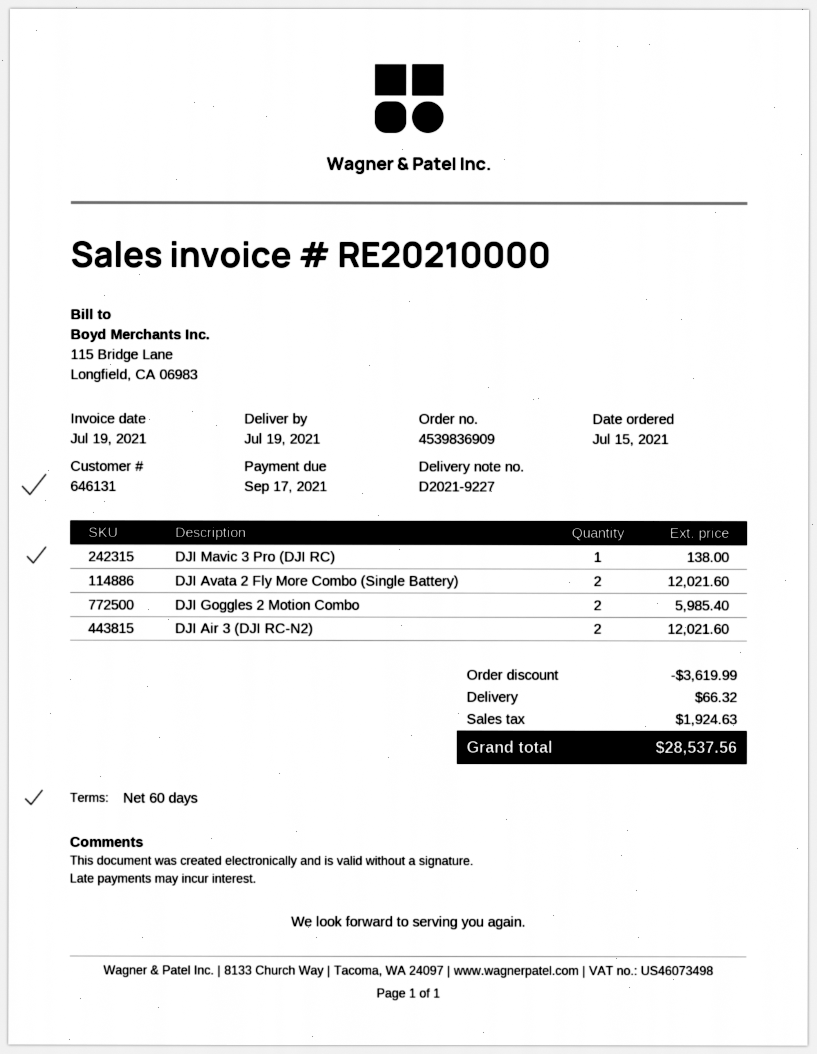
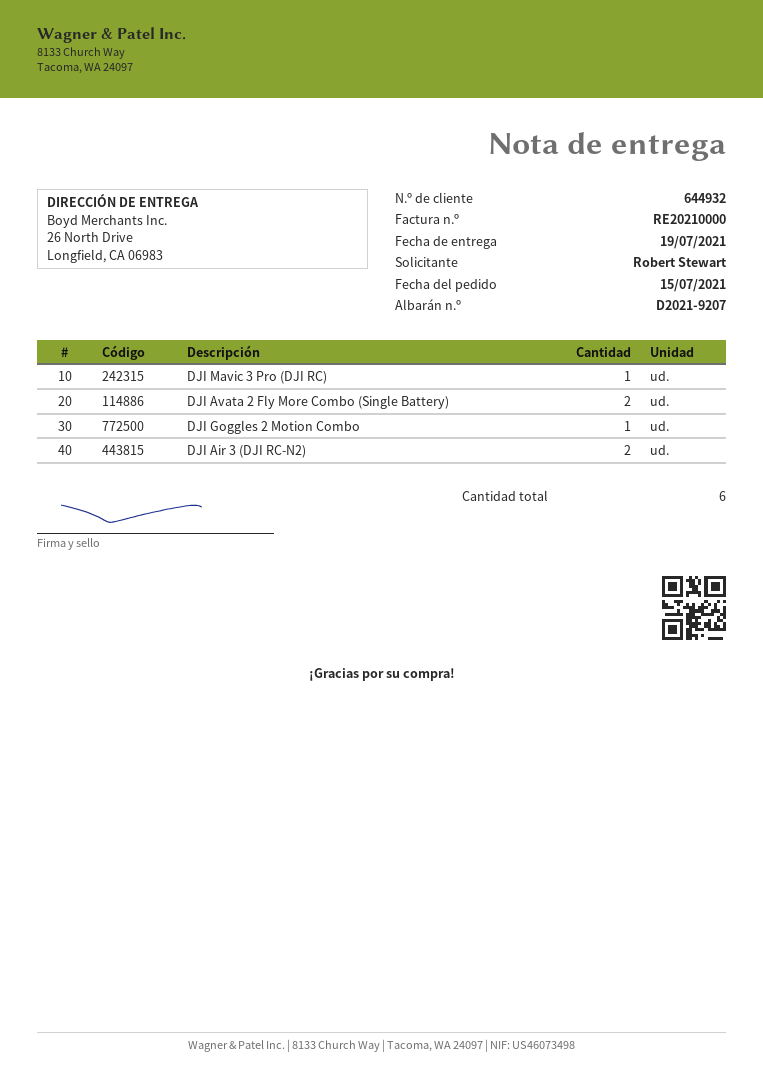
delivery note number: D2021-9227 -> D2021-9207
customer number: 646131 -> 644932
DJI Goggles 2 Motion Combo: 2 -> 1

